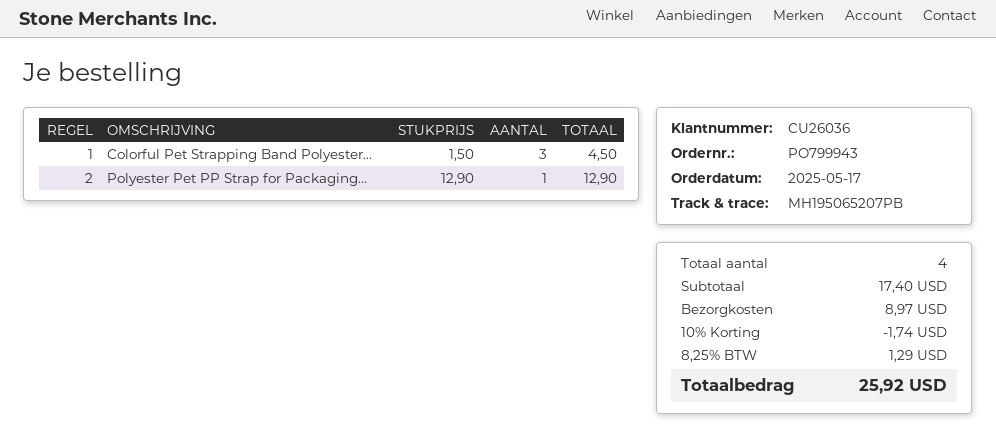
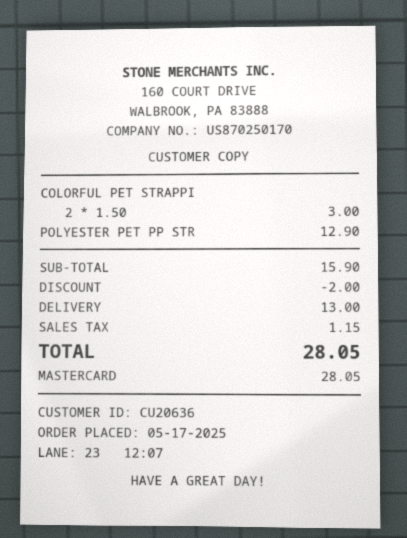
customer number: CU26036 -> CU20636
Colorful Pet Strapping Band Polyester...: 3 x 1.50 = 4.50 -> 2 x 1.50 = 3.00
subtotal: 17.40 -> 15.90
discount: 1.74 -> 2.00
shipping: 8.97 -> 13.00
tax: 1.29 -> 1.15
total: 25.92 -> 28.05

